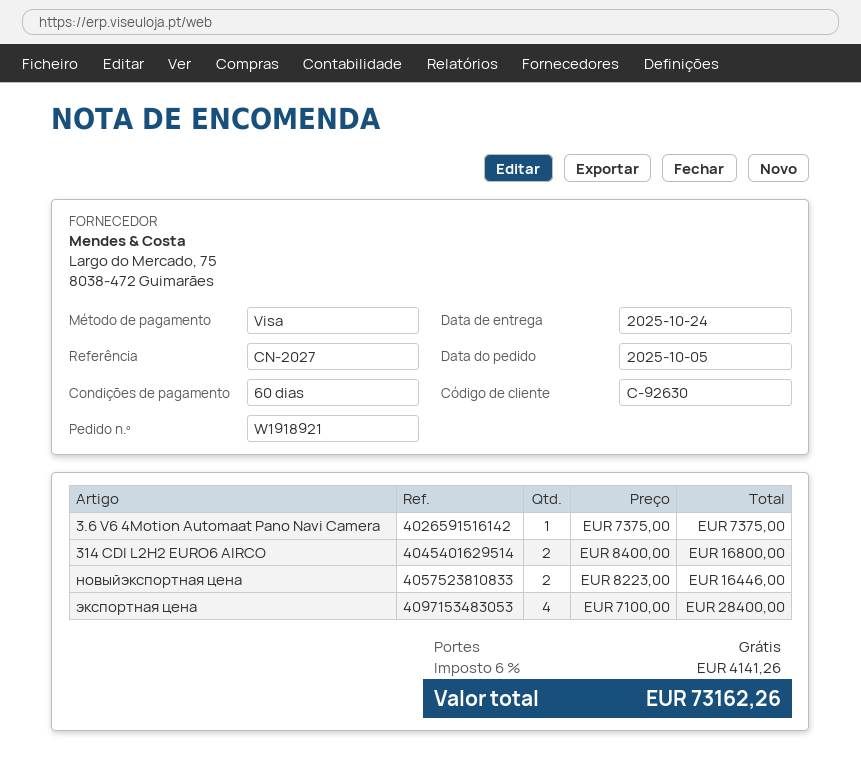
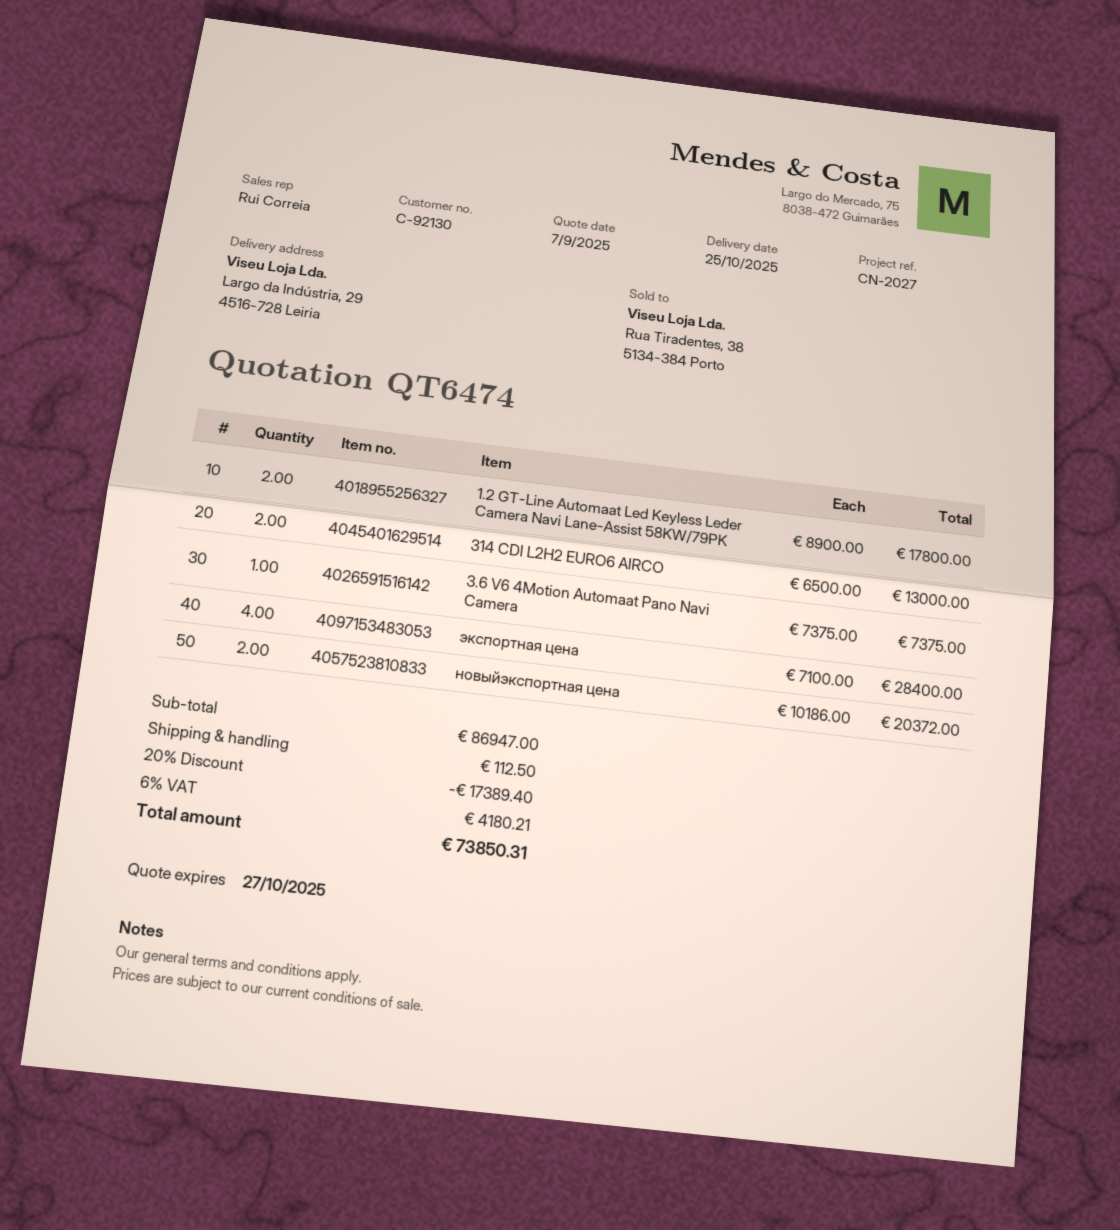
delivery date: 2025-10-24 -> 2025-10-25
customer number: C-92630 -> C-92130
314 CDI L2H2 EURO6 AIRCO: 2 x 8400.00 = 16800.00 -> 2 x 6500.00 = 13000.00
новыйэкспортная цена: 2 x 8223.00 = 16446.00 -> 2 x 10186.00 = 20372.00
1.2 GT-Line Automaat Led Keyless Leder Camera Navi Lane-Assist 58KW/79PK: none -> 2 x 8900.00 = 17800.00
discount: none -> 20% = 17389.40
shipping: 0.00 -> 112.50
tax: 6% = 4141.26 -> 6% = 4180.21
total: 73162.26 -> 73850.31

